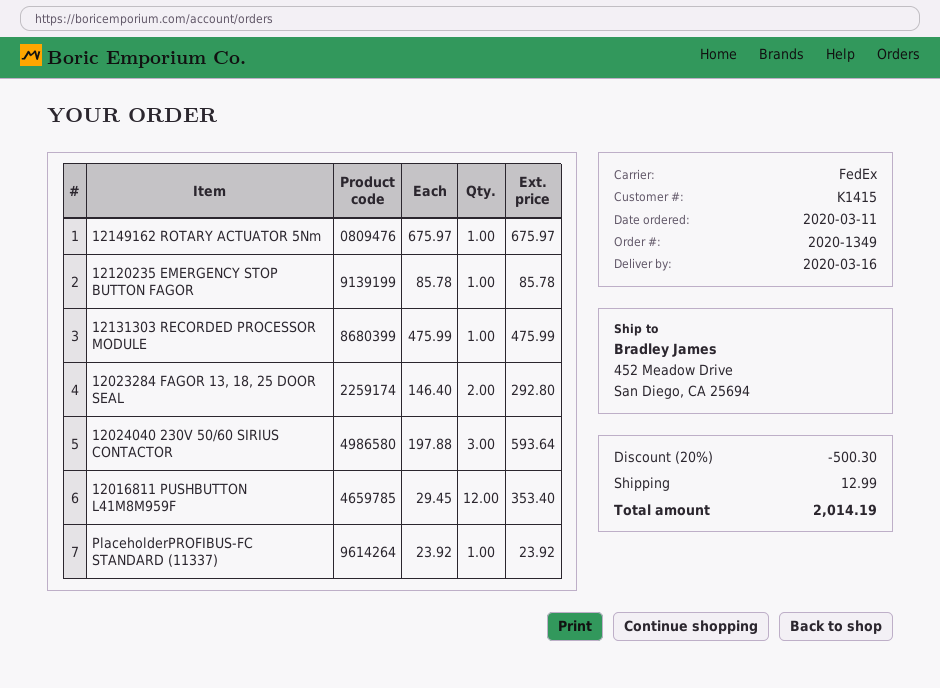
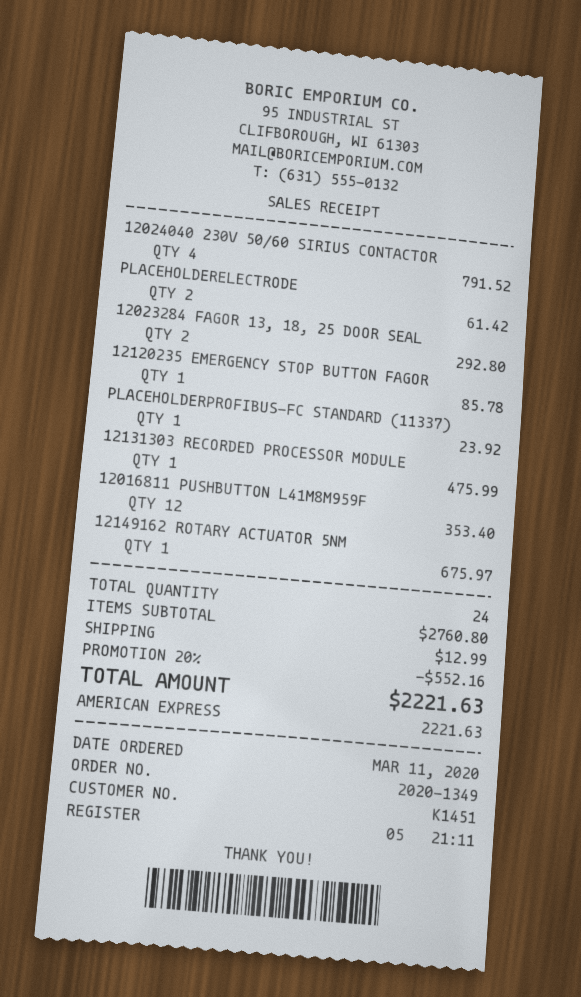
customer number: K1415 -> K1451
12024040 230V 50/60 SIRIUS CONTACTOR: 3 for 593.64 -> 4 for 791.52
PLACEHOLDERELECTRODE: none -> 2 for 61.42
discount: 20% = 500.30 -> 20% = 552.16
total: 2014.19 -> 2221.63

